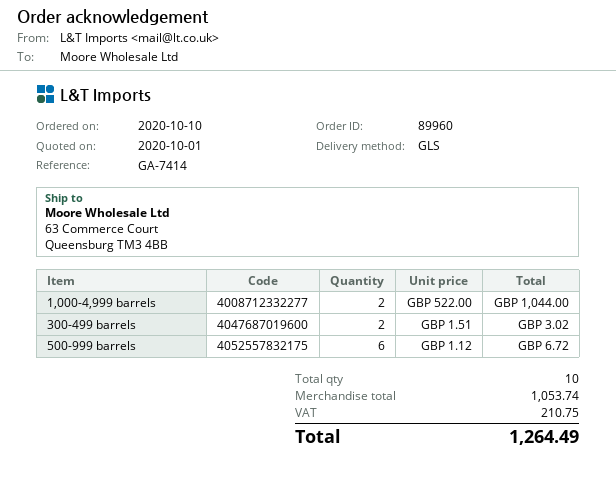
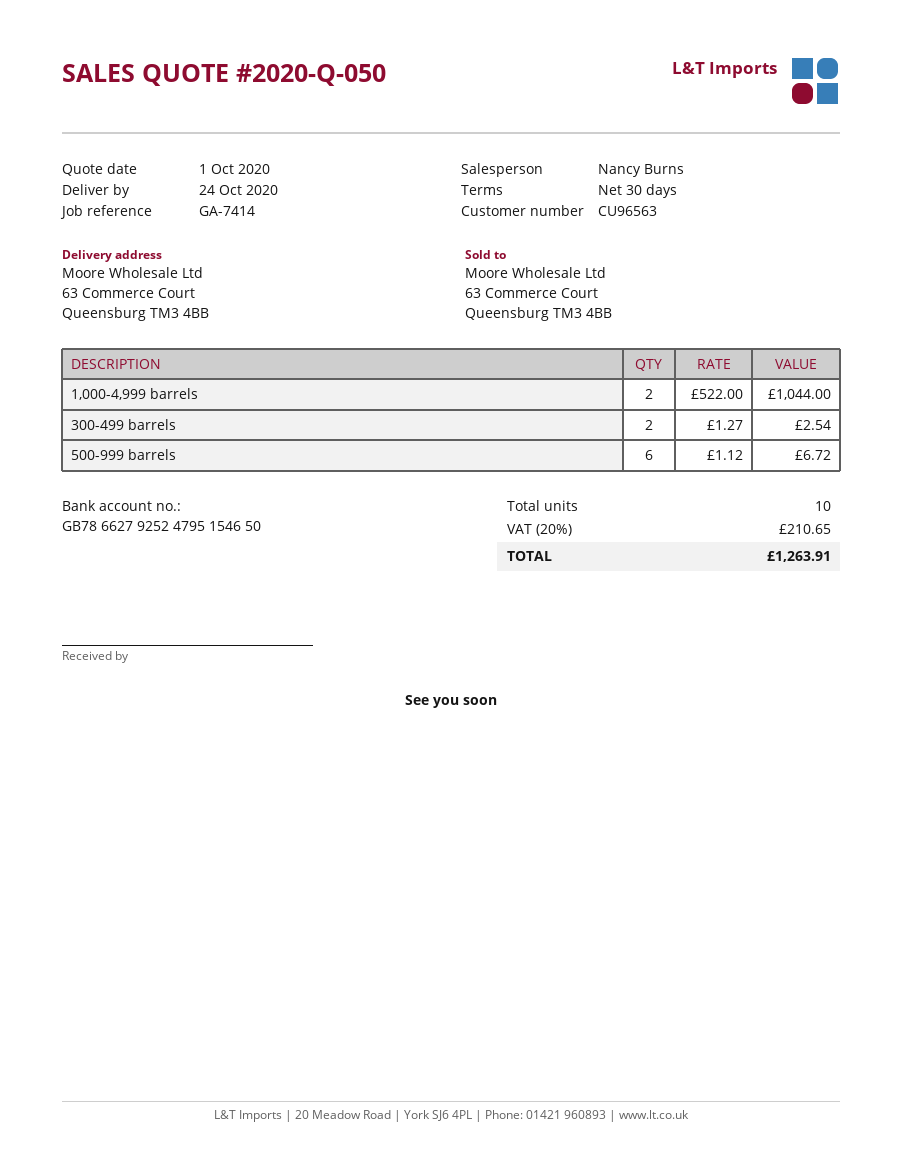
300-499 barrels: 2 x 1.51 = 3.02 -> 2 x 1.27 = 2.54
tax: 210.75 -> 210.65
total: 1264.49 -> 1263.91

